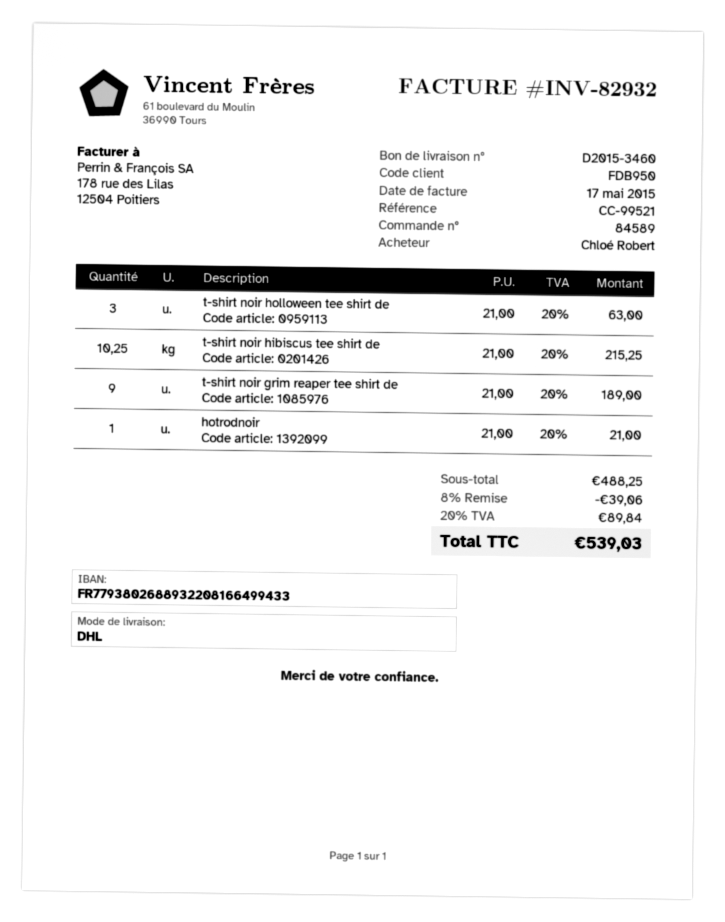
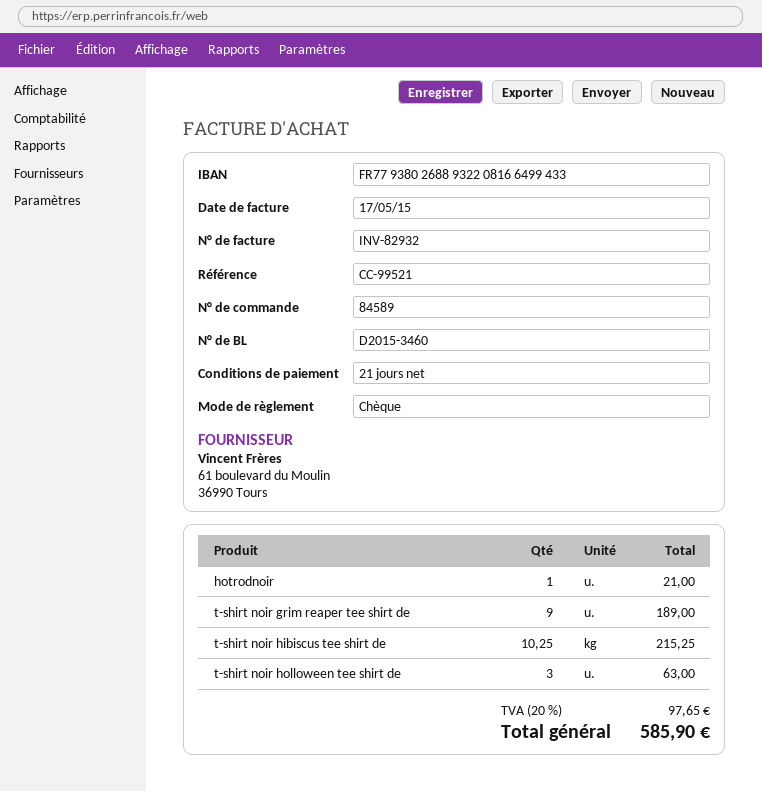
discount: 8% = 39.06 -> none
tax: 20% = 89.84 -> 20% = 97.65
total: 539.03 -> 585.90

